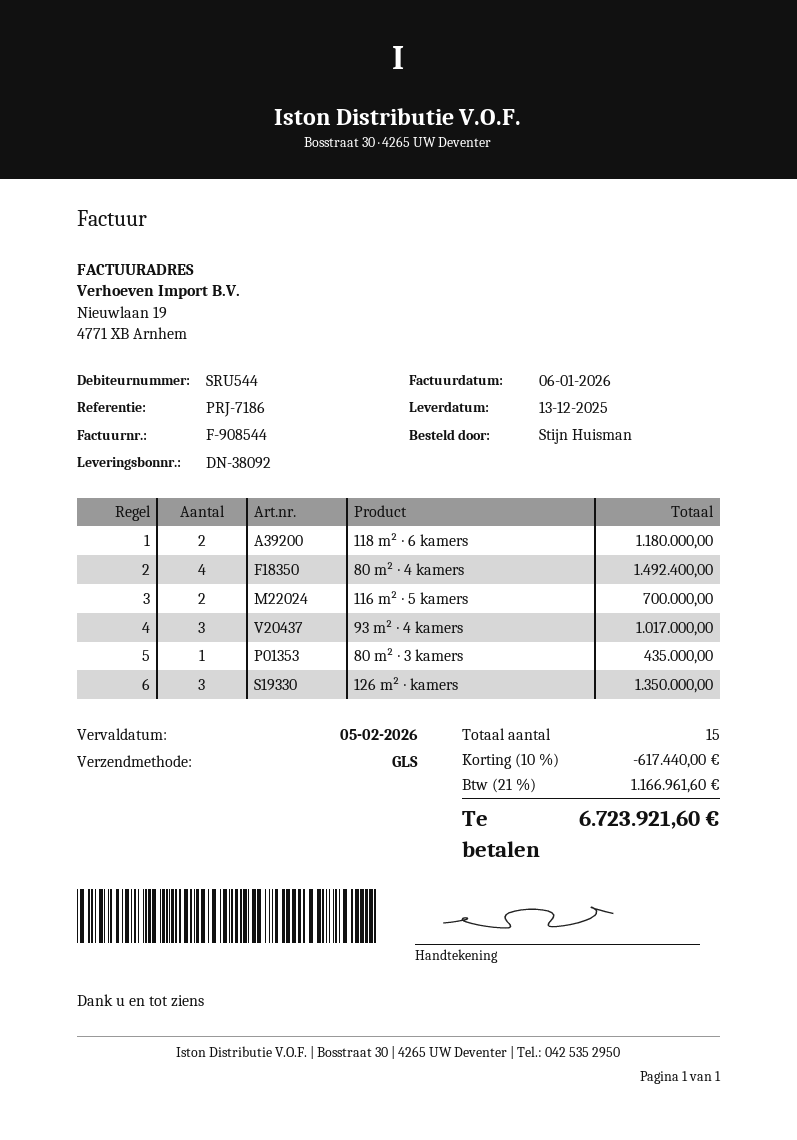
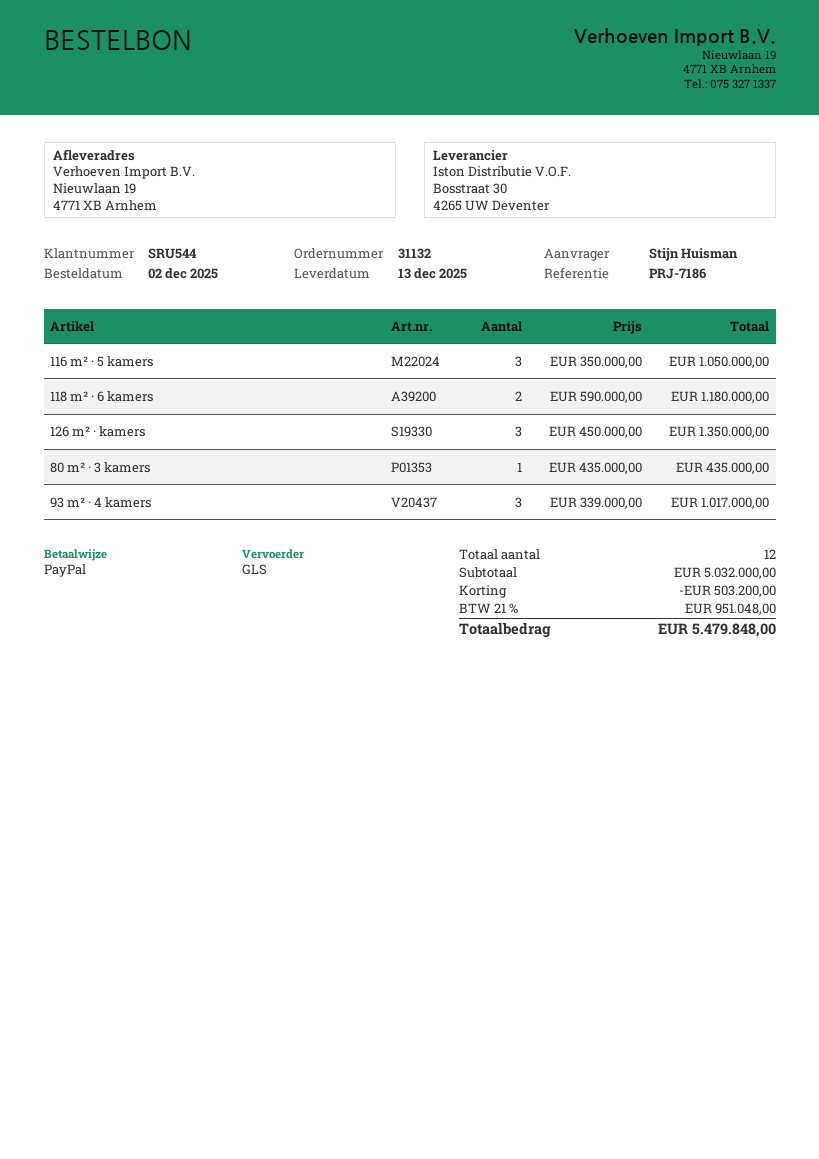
80 m² · 4 kamers: 4 for 1492400.00 -> none
116 m² · 5 kamers: 2 for 700000.00 -> 3 for 1050000.00
total quantity: 15 -> 12
discount: 617440.00 -> 503200.00
tax: 21% = 1166961.60 -> 21% = 951048.00
total: 6723921.60 -> 5479848.00

